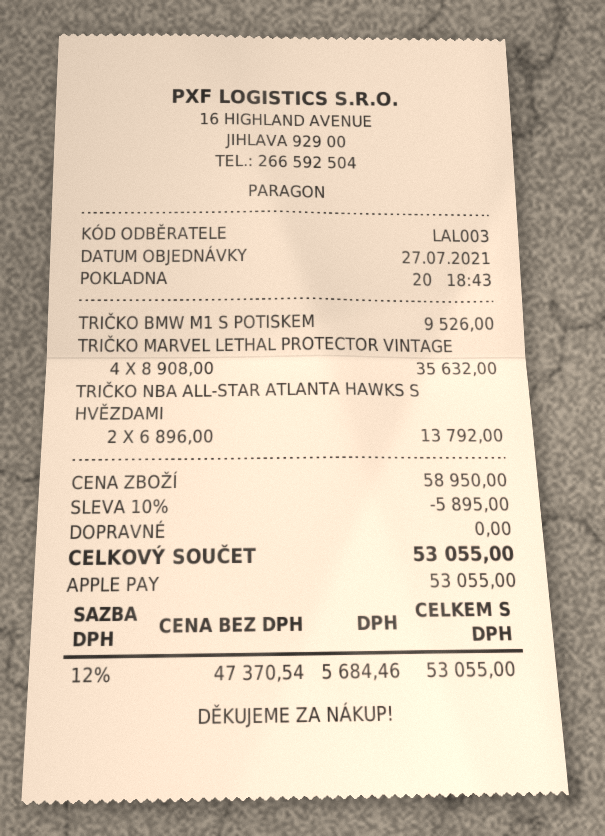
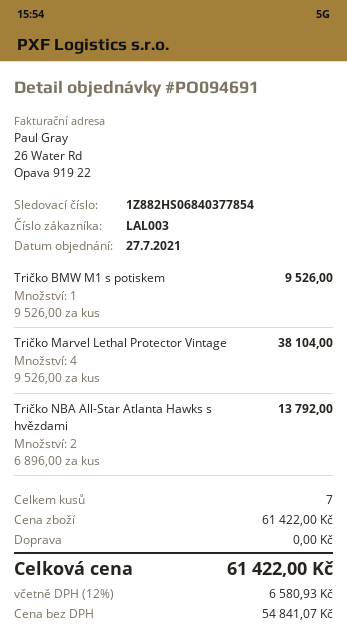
TRIČKO MARVEL LETHAL PROTECTOR VINTAGE: 4 x 8908.00 = 35632.00 -> 4 x 9526.00 = 38104.00
subtotal: 58950.00 -> 61422.00
discount: 10% = 5895.00 -> none
net: 47370.54 -> 54841.07
tax: 12% = 5684.46 -> 12% = 6580.93
total: 53055.00 -> 61422.00

